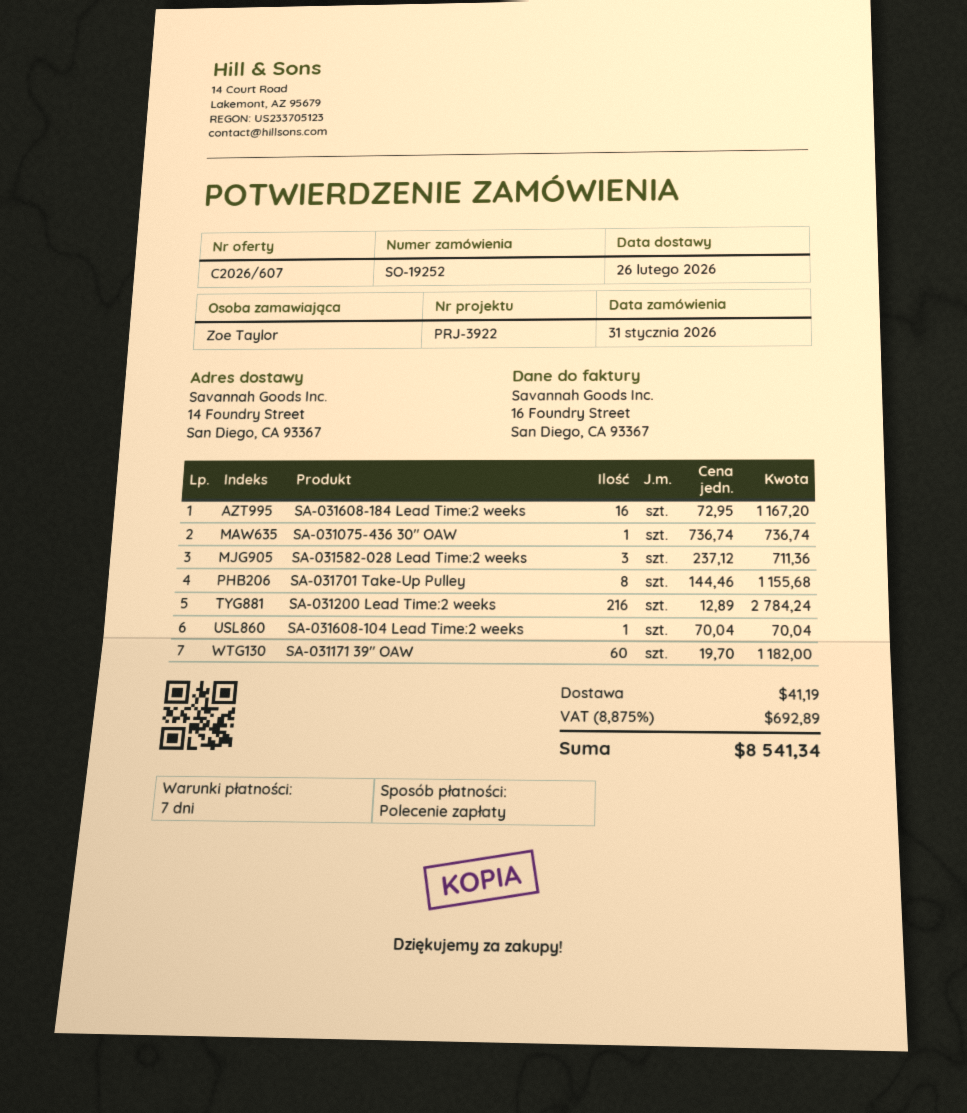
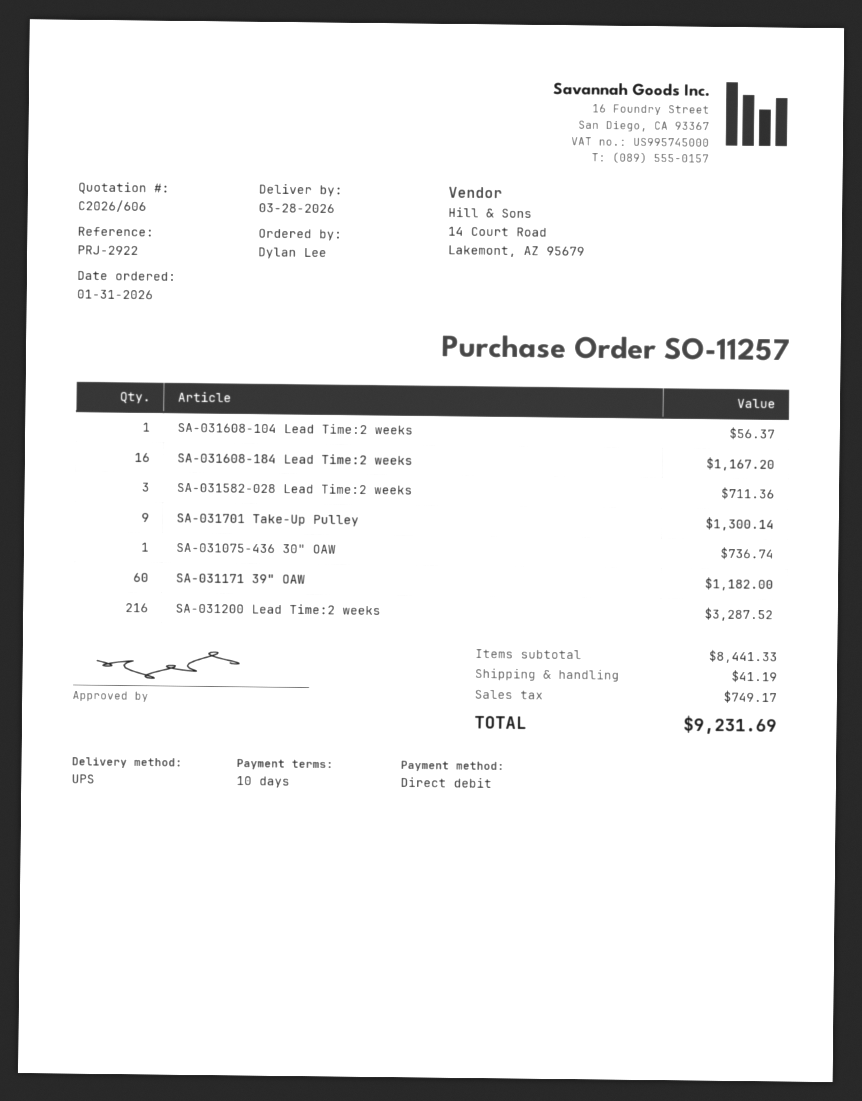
quote number: C2026/607 -> C2026/606
order number: SO-19252 -> SO-11257
delivery date: 2026-02-26 -> 2026-03-28
payment terms: 7 days -> 10 days
reference: PRJ-3922 -> PRJ-2922
ordered by: Zoe Taylor -> Dylan Lee
SA-031701 Take-Up Pulley: 8 for 1155.68 -> 9 for 1300.14
SA-031200 Lead Time:2 weeks: 216 for 2784.24 -> 216 for 3287.52
SA-031608-104 Lead Time:2 weeks: 1 for 70.04 -> 1 for 56.37
tax: 692.89 -> 749.17
total: 8541.34 -> 9231.69

